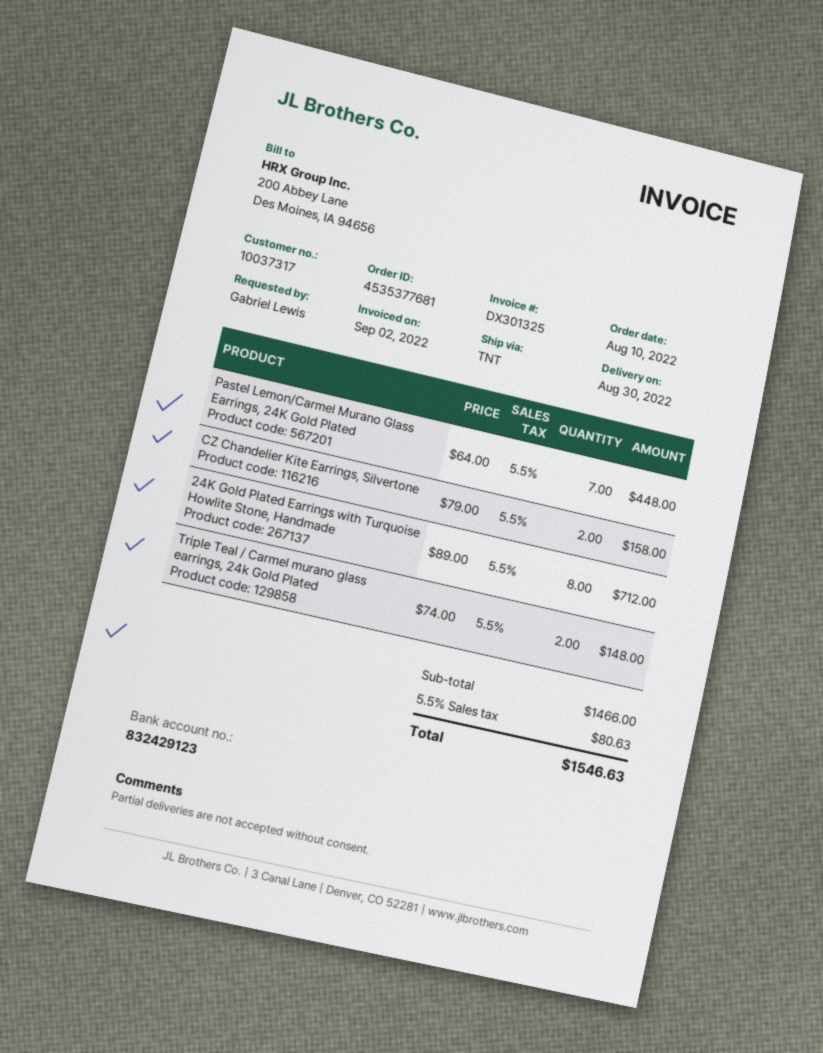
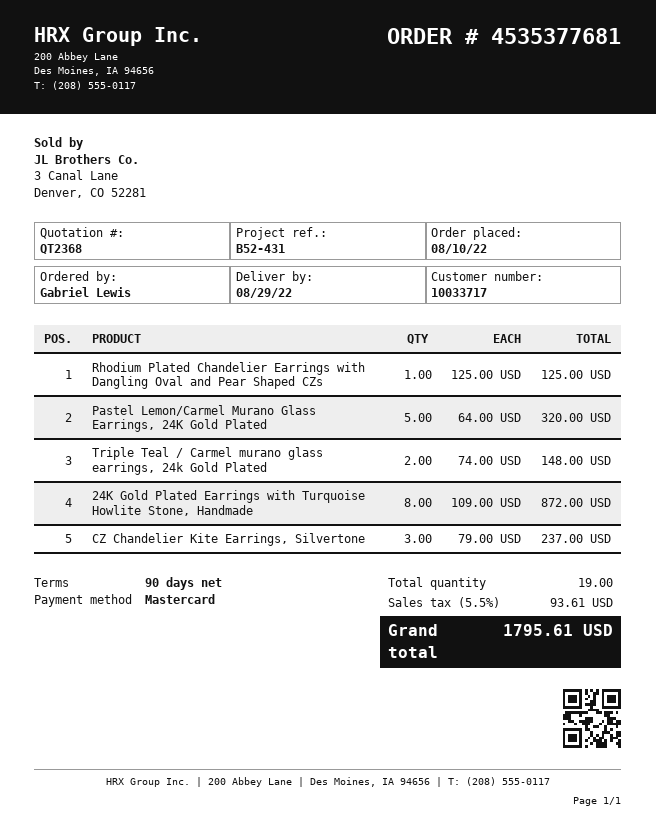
delivery date: 2022-08-30 -> 2022-08-29
customer number: 10037317 -> 10033717
Pastel Lemon/Carmel Murano Glass Earrings, 24K Gold Plated: 7 x 64.00 = 448.00 -> 5 x 64.00 = 320.00
CZ Chandelier Kite Earrings, Silvertone: 2 x 79.00 = 158.00 -> 3 x 79.00 = 237.00
24K Gold Plated Earrings with Turquoise Howlite Stone, Handmade: 8 x 89.00 = 712.00 -> 8 x 109.00 = 872.00
Rhodium Plated Chandelier Earrings with Dangling Oval and Pear Shaped CZs: none -> 1 x 125.00 = 125.00
tax: 5.5% = 80.63 -> 5.5% = 93.61
total: 1546.63 -> 1795.61

